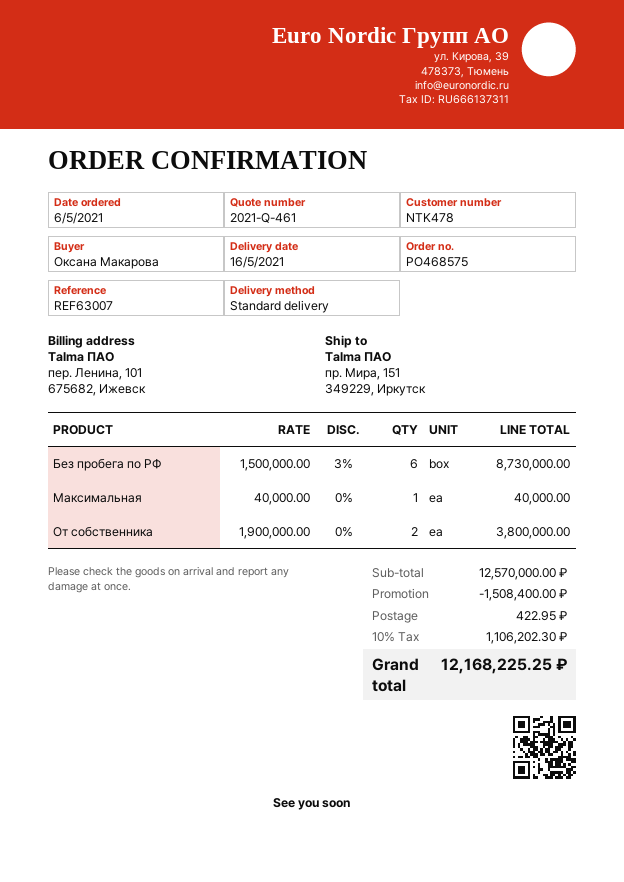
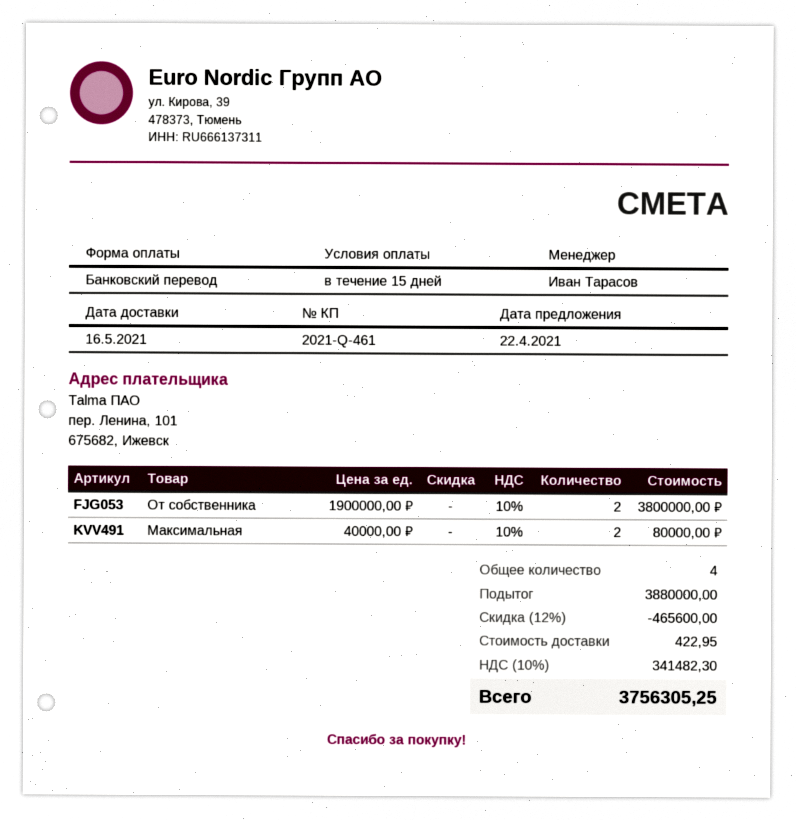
Без пробега по РФ: 6 x 1500000.00 - 3% = 8730000.00 -> none
Максимальная: 1 x 40000.00 = 40000.00 -> 2 x 40000.00 = 80000.00
subtotal: 12570000.00 -> 3880000.00
discount: 1508400.00 -> 465600.00
tax: 10% = 1106202.30 -> 10% = 341482.30
total: 12168225.25 -> 3756305.25

